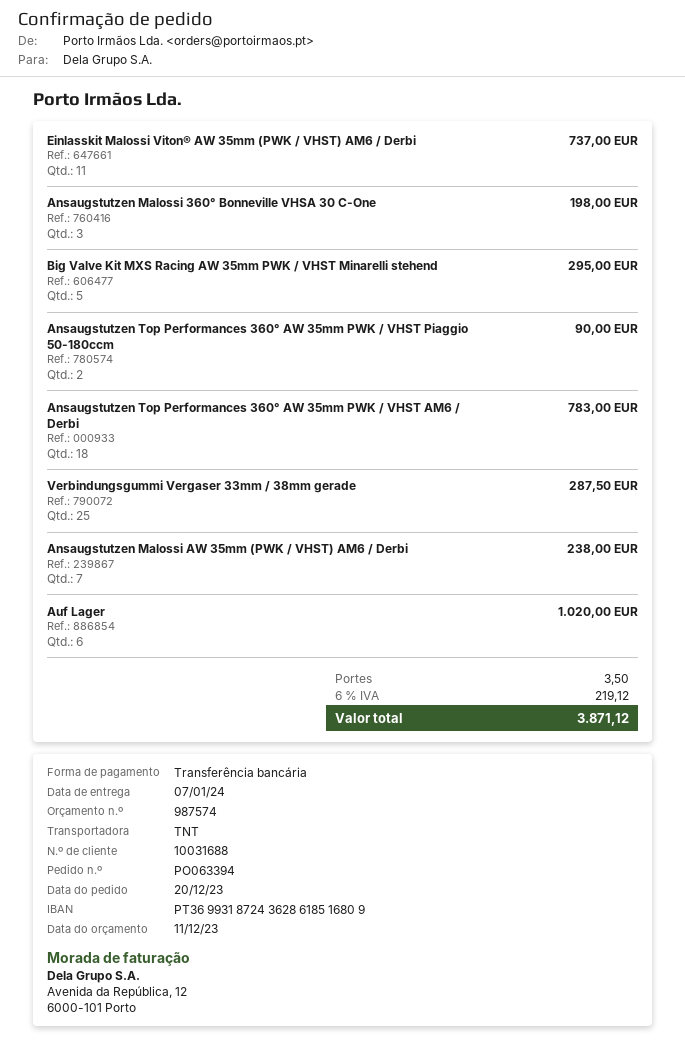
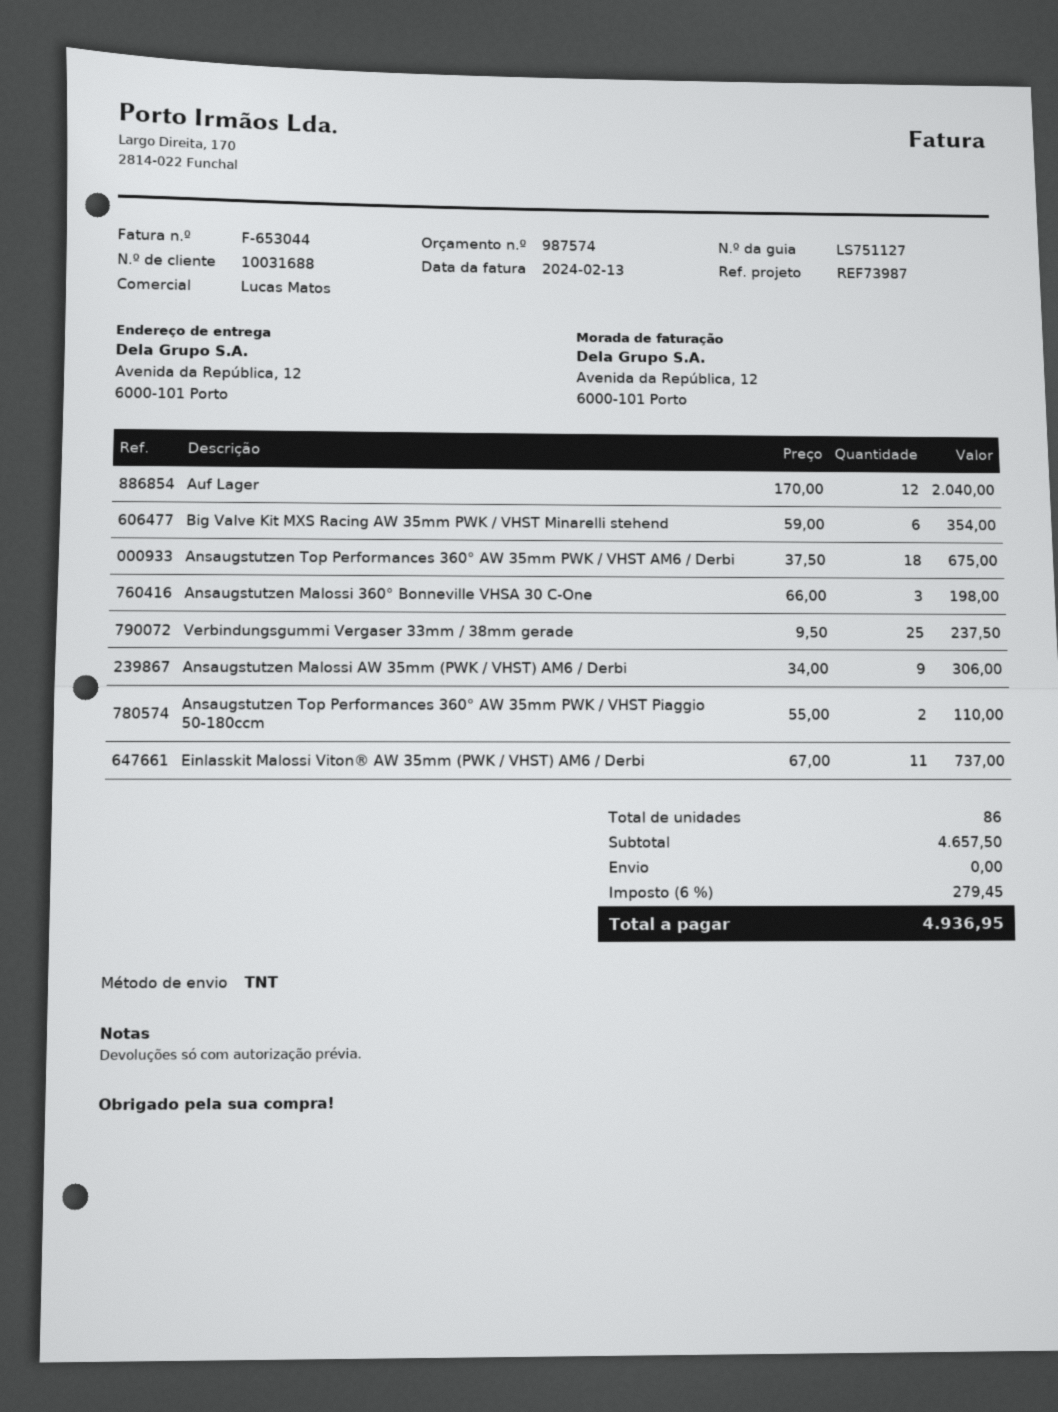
Big Valve Kit MXS Racing AW 35mm PWK / VHST Minarelli stehend: 5 for 295.00 -> 6 for 354.00
Ansaugstutzen Top Performances 360° AW 35mm PWK / VHST Piaggio 50-180ccm: 2 for 90.00 -> 2 for 110.00
Ansaugstutzen Top Performances 360° AW 35mm PWK / VHST AM6 / Derbi: 18 for 783.00 -> 18 for 675.00
Verbindungsgummi Vergaser 33mm / 38mm gerade: 25 for 287.50 -> 25 for 237.50
Ansaugstutzen Malossi AW 35mm (PWK / VHST) AM6 / Derbi: 7 for 238.00 -> 9 for 306.00
Auf Lager: 6 for 1020.00 -> 12 for 2040.00
shipping: 3.50 -> 0.00
tax: 6% = 219.12 -> 6% = 279.45
total: 3871.12 -> 4936.95

